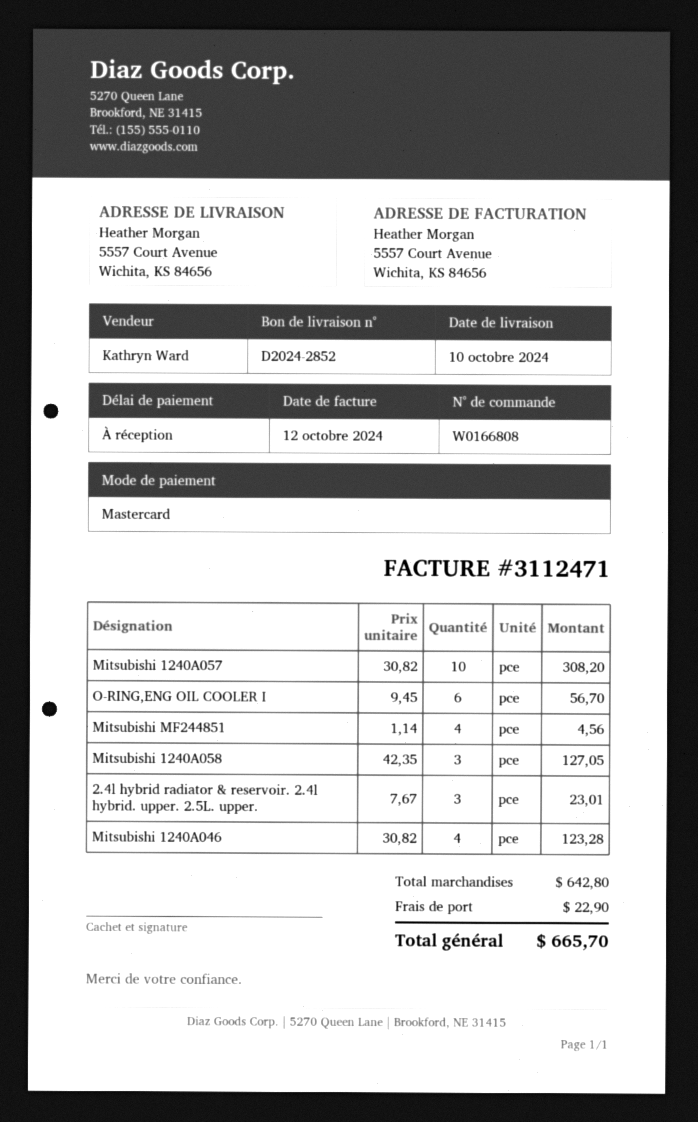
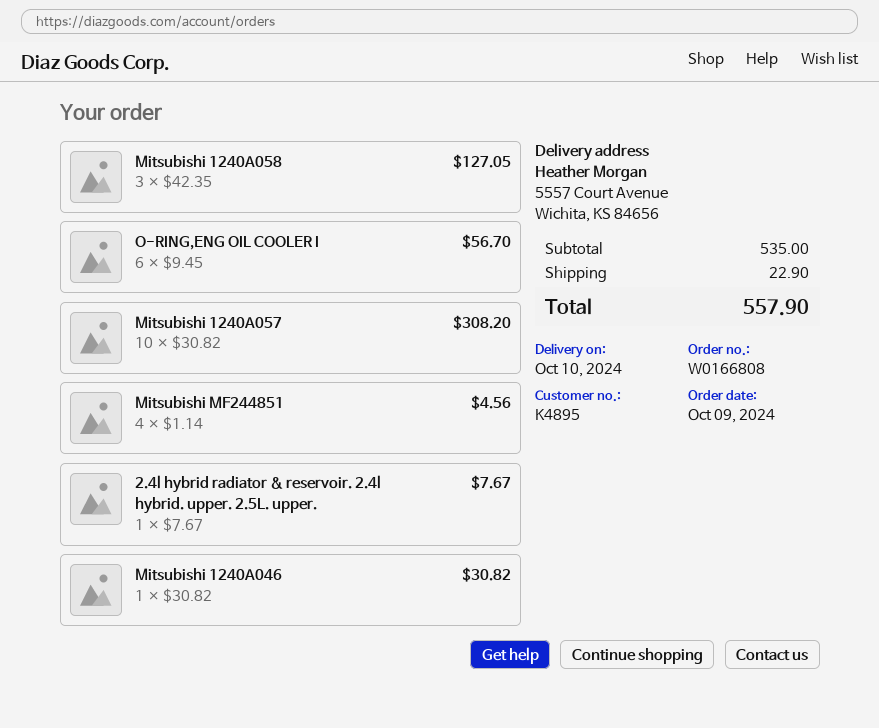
2.4l hybrid radiator & reservoir. 2.4l hybrid. upper. 2.5L. upper.: 3 x 7.67 = 23.01 -> 1 x 7.67 = 7.67
Mitsubishi 1240A046: 4 x 30.82 = 123.28 -> 1 x 30.82 = 30.82
subtotal: 642.80 -> 535.00
total: 665.70 -> 557.90

